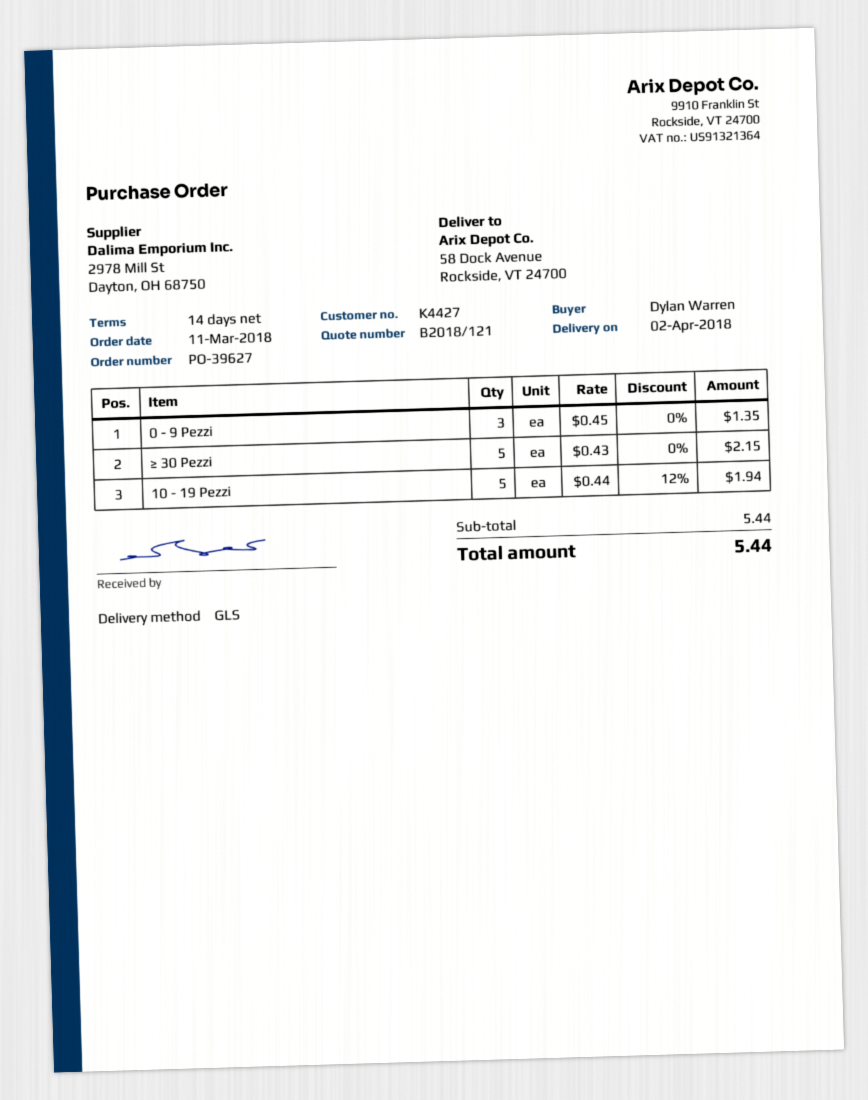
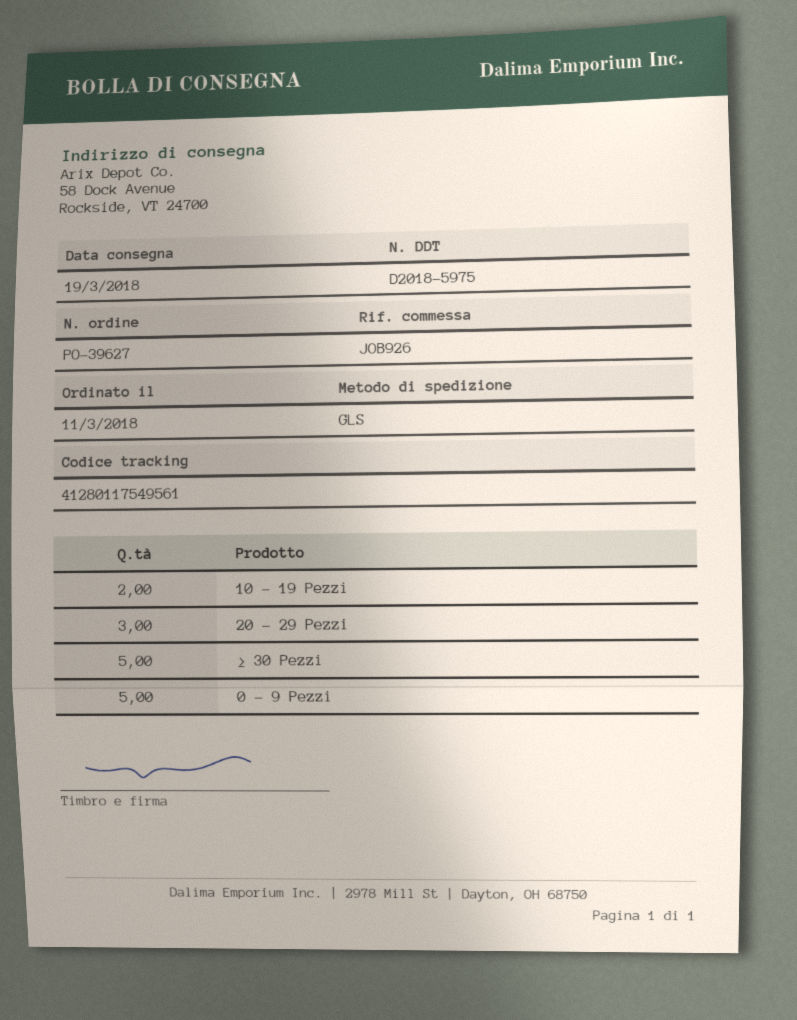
delivery date: 2018-04-02 -> 2018-03-19
0 - 9 Pezzi: 3 -> 5
10 - 19 Pezzi: 5 -> 2
20 - 29 Pezzi: none -> 3

